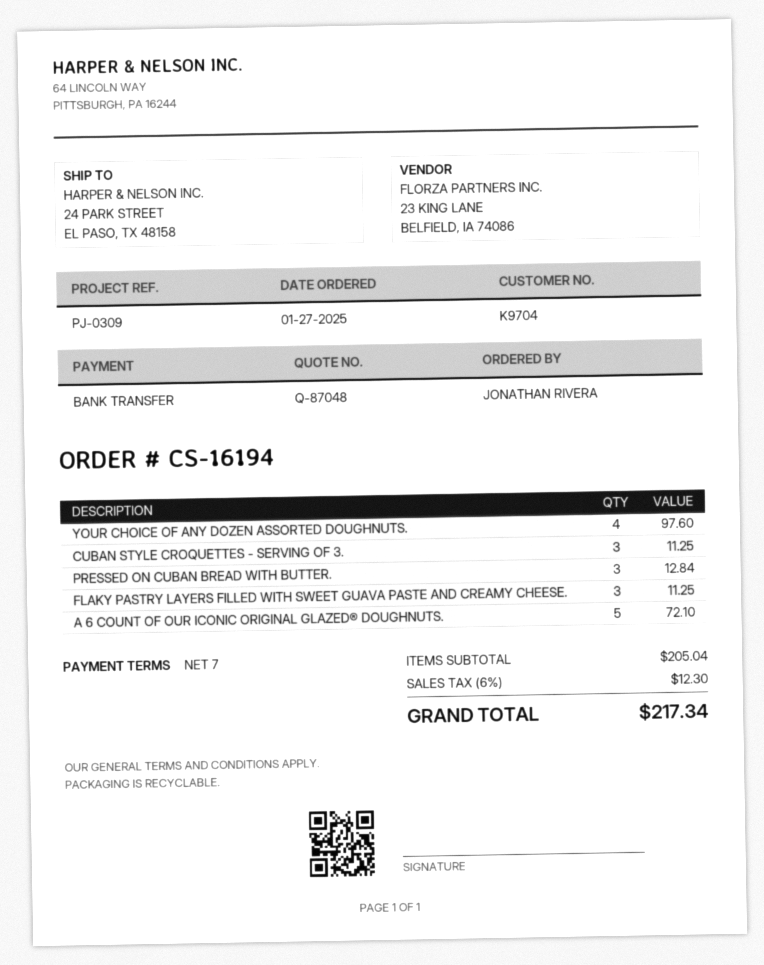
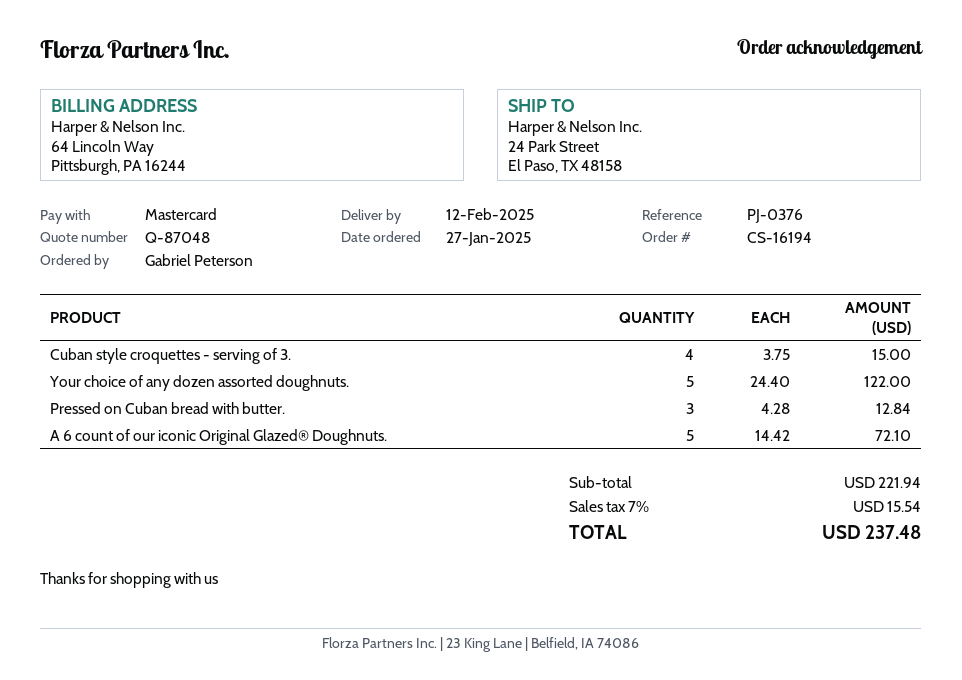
reference: PJ-0309 -> PJ-0376
ordered by: JONATHAN RIVERA -> Gabriel Peterson
payment method: bank transfer -> Mastercard
YOUR CHOICE OF ANY DOZEN ASSORTED DOUGHNUTS.: 4 for 97.60 -> 5 for 122.00
CUBAN STYLE CROQUETTES - SERVING OF 3.: 3 for 11.25 -> 4 for 15.00
FLAKY PASTRY LAYERS FILLED WITH SWEET GUAVA PASTE AND CREAMY CHEESE.: 3 for 11.25 -> none
subtotal: 205.04 -> 221.94
tax: 6% = 12.30 -> 7% = 15.54
total: 217.34 -> 237.48

